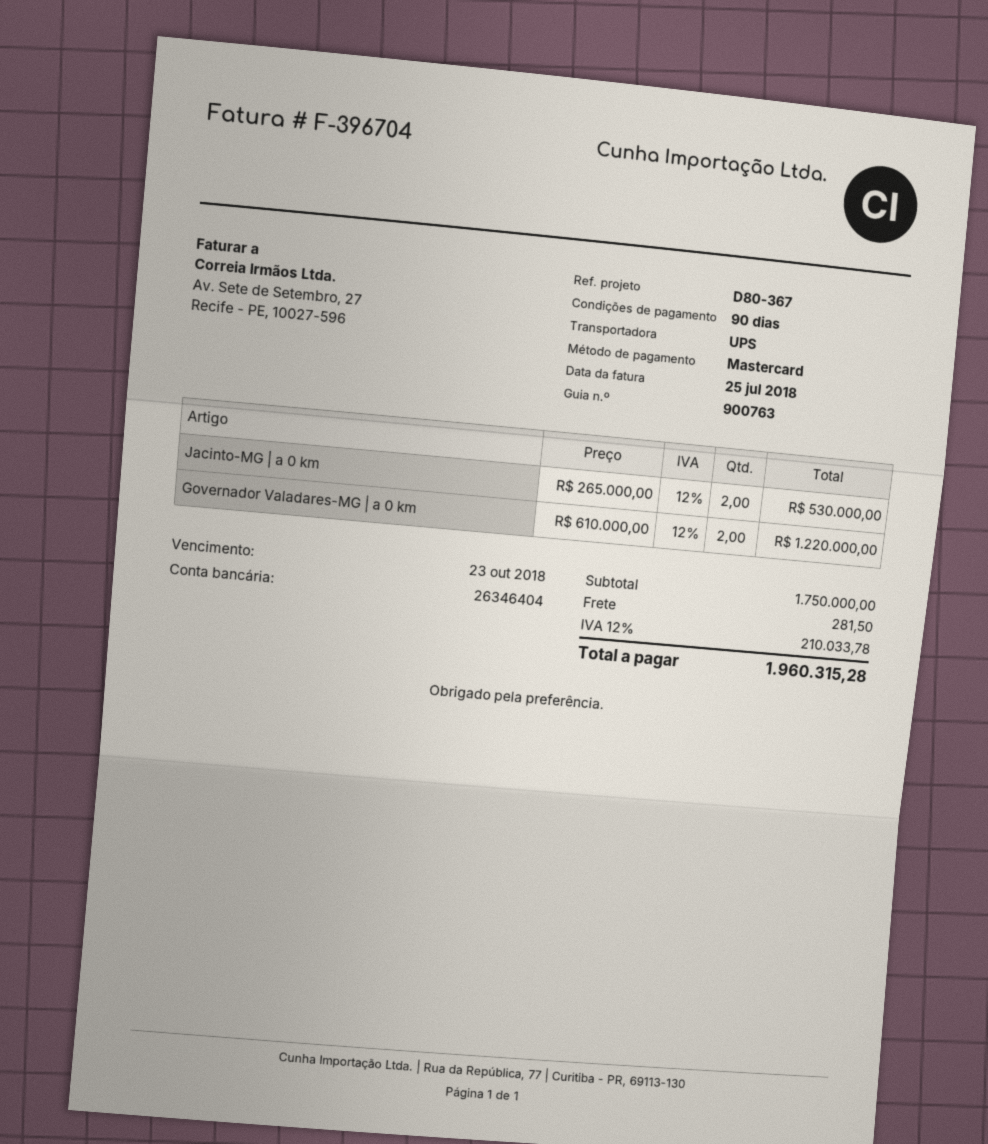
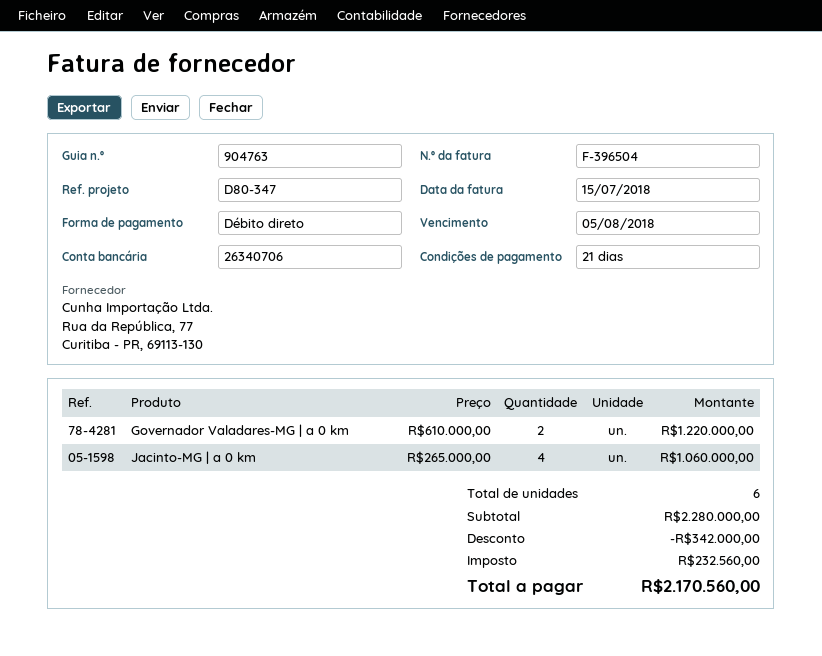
delivery note number: 900763 -> 904763
invoice number: F-396704 -> F-396504
invoice date: 2018-07-25 -> 2018-07-15
payment terms: 90 days -> 21 days
due date: 2018-10-23 -> 2018-08-05
reference: D80-367 -> D80-347
payment method: Mastercard -> direct debit
bank account: 26346404 -> 26340706
Jacinto-MG | a 0 km: 2 x 265000.00 = 530000.00 -> 4 x 265000.00 = 1060000.00
subtotal: 1750000.00 -> 2280000.00
discount: none -> 342000.00
shipping: 281.50 -> none
tax: 210033.78 -> 232560.00
total: 1960315.28 -> 2170560.00

